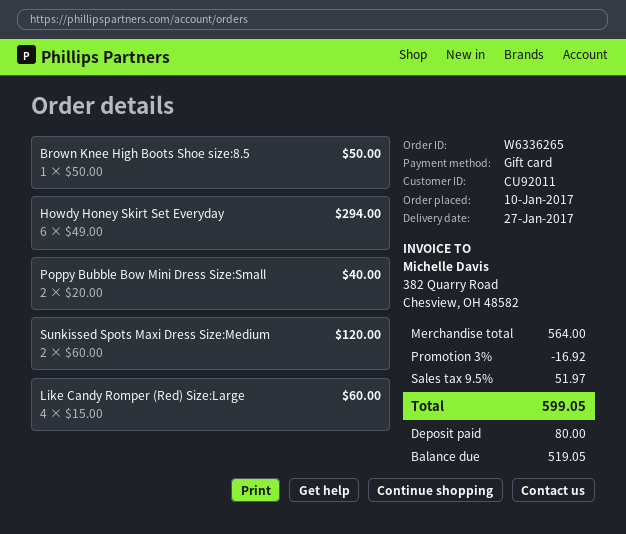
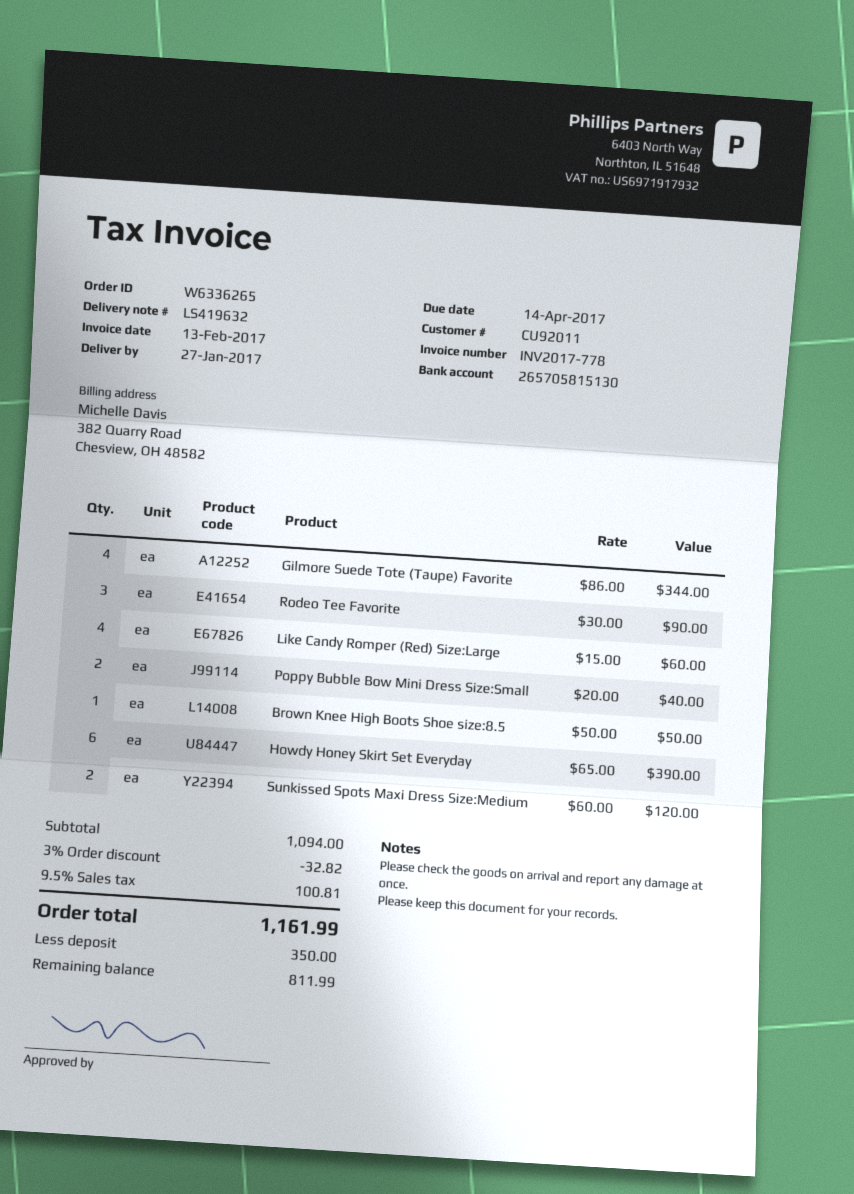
Howdy Honey Skirt Set Everyday: 6 x 49.00 = 294.00 -> 6 x 65.00 = 390.00
Gilmore Suede Tote (Taupe) Favorite: none -> 4 x 86.00 = 344.00
Rodeo Tee Favorite: none -> 3 x 30.00 = 90.00
subtotal: 564.00 -> 1094.00
discount: 3% = 16.92 -> 3% = 32.82
tax: 9.5% = 51.97 -> 9.5% = 100.81
total: 599.05 -> 1161.99
deposit: 80.00 -> 350.00
balance: 519.05 -> 811.99

